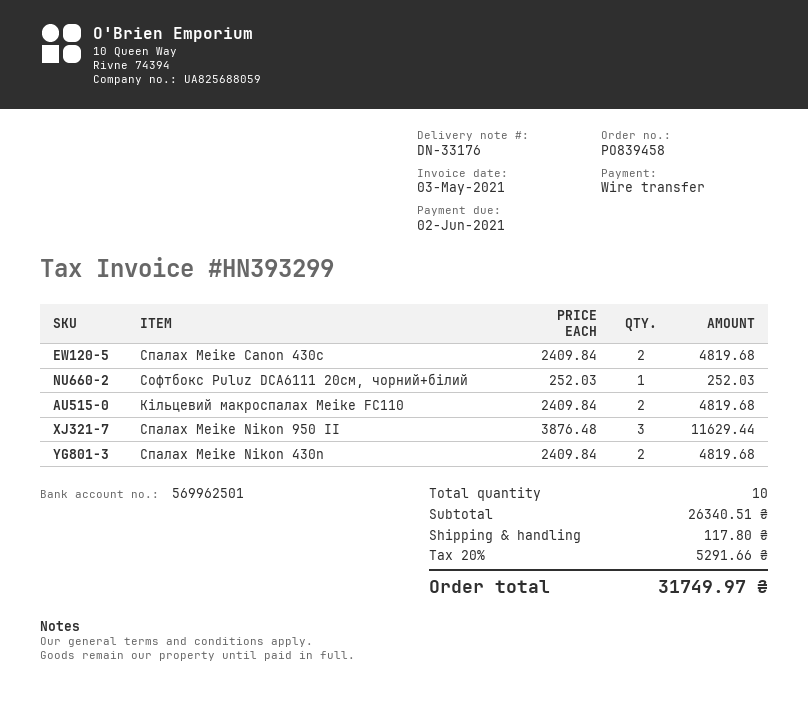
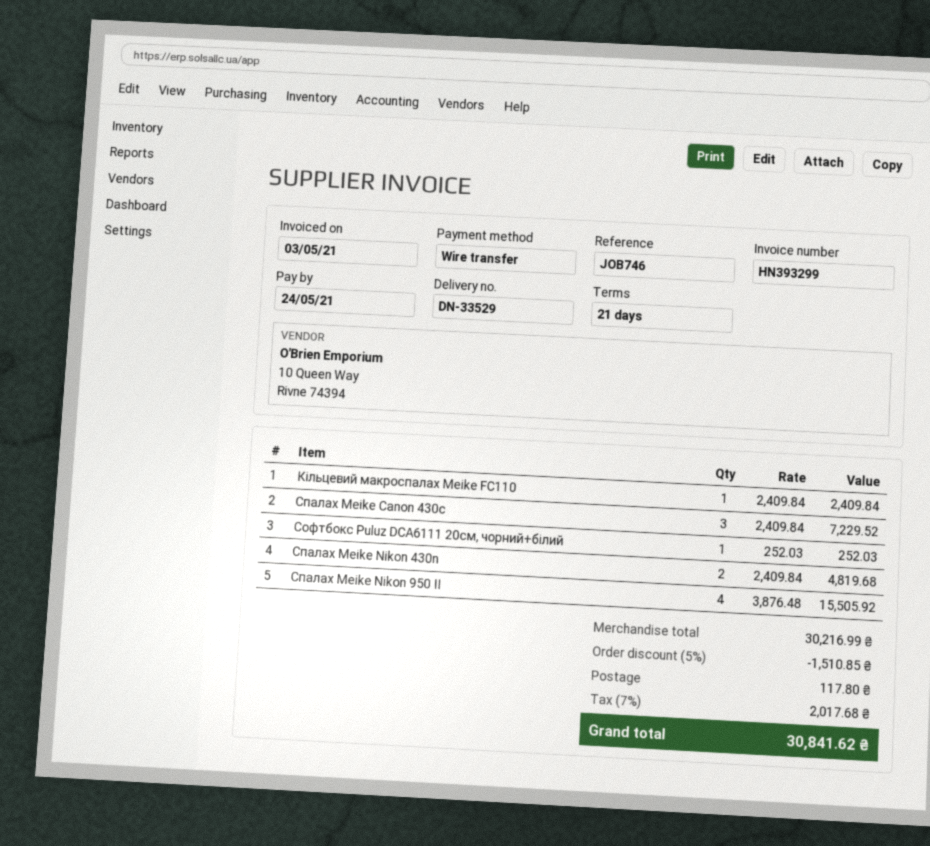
delivery note number: DN-33176 -> DN-33529
due date: 2021-06-02 -> 2021-05-24
Спалах Meike Canon 430c: 2 x 2409.84 = 4819.68 -> 3 x 2409.84 = 7229.52
Кільцевий макроспалах Meike FC110: 2 x 2409.84 = 4819.68 -> 1 x 2409.84 = 2409.84
Спалах Meike Nikon 950 II: 3 x 3876.48 = 11629.44 -> 4 x 3876.48 = 15505.92
subtotal: 26340.51 -> 30216.99
discount: none -> 5% = 1510.85
tax: 20% = 5291.66 -> 7% = 2017.68
total: 31749.97 -> 30841.62

